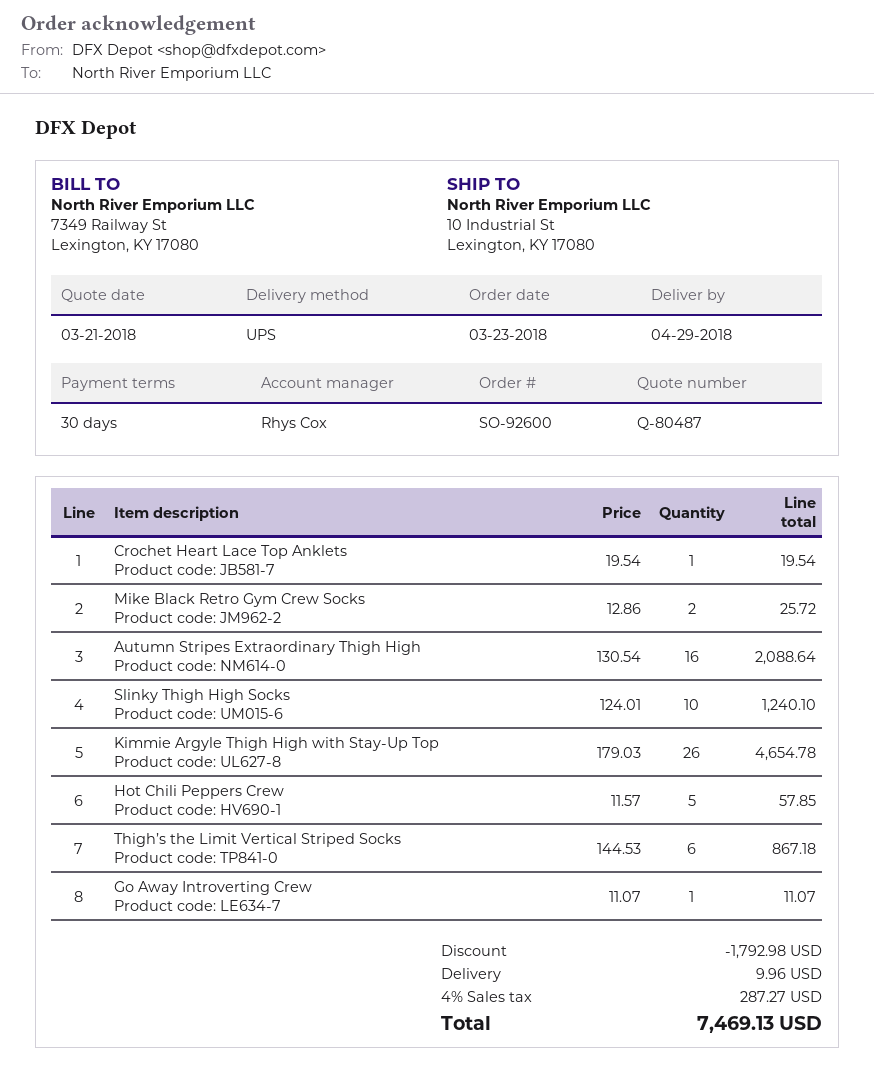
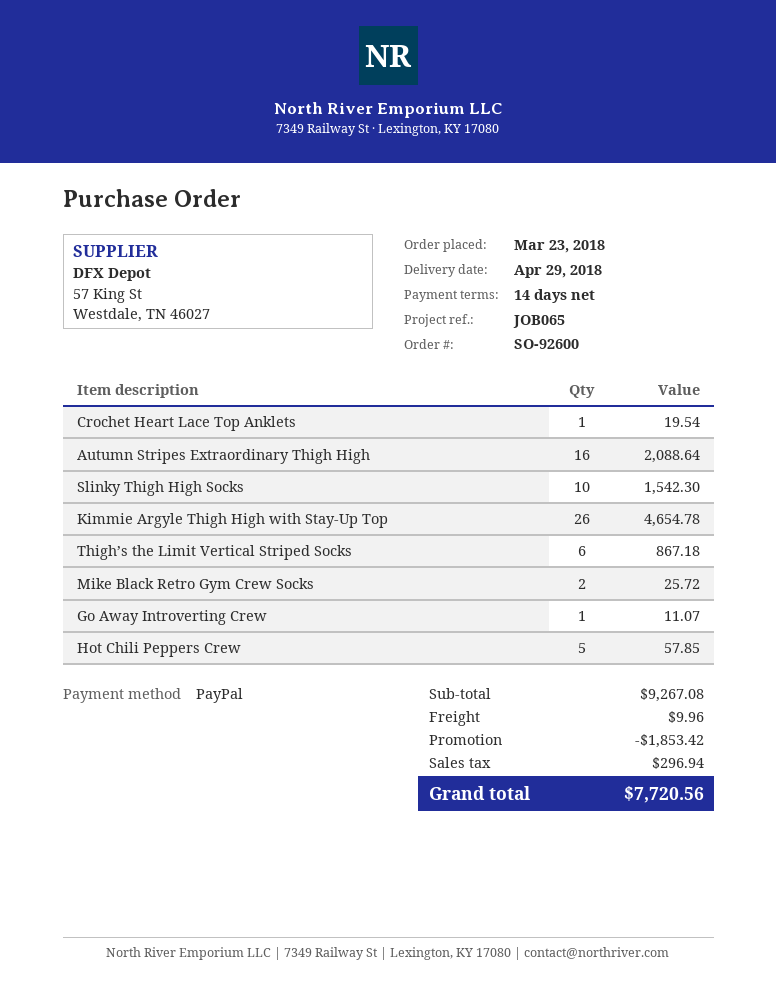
payment terms: 30 days -> 14 days
Slinky Thigh High Socks: 10 for 1240.10 -> 10 for 1542.30
discount: 1792.98 -> 1853.42
tax: 287.27 -> 296.94
total: 7469.13 -> 7720.56

